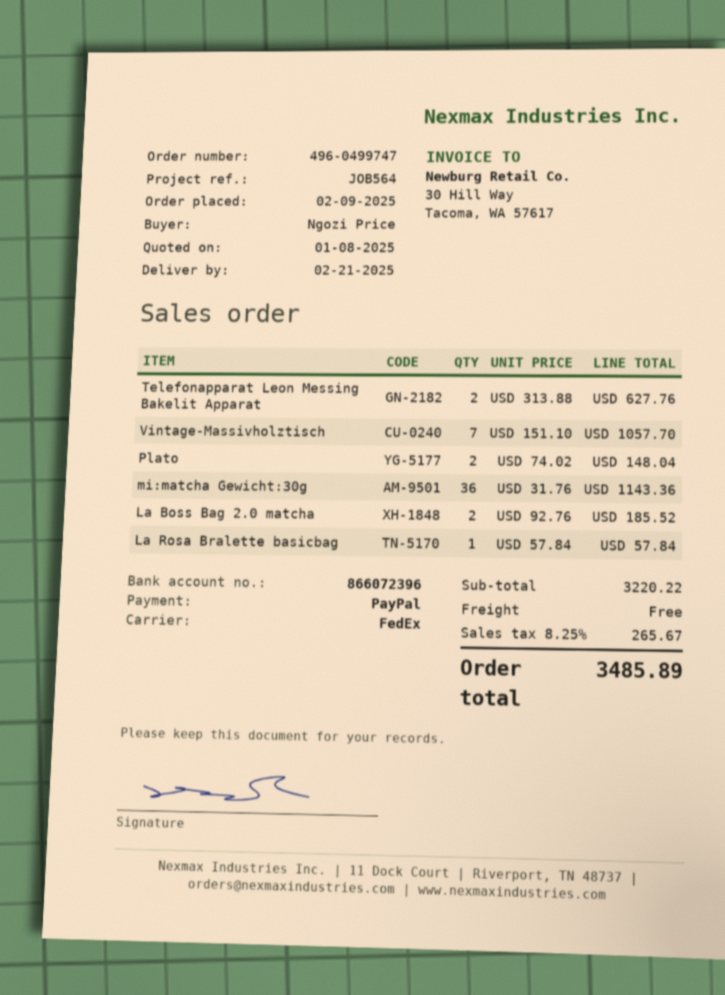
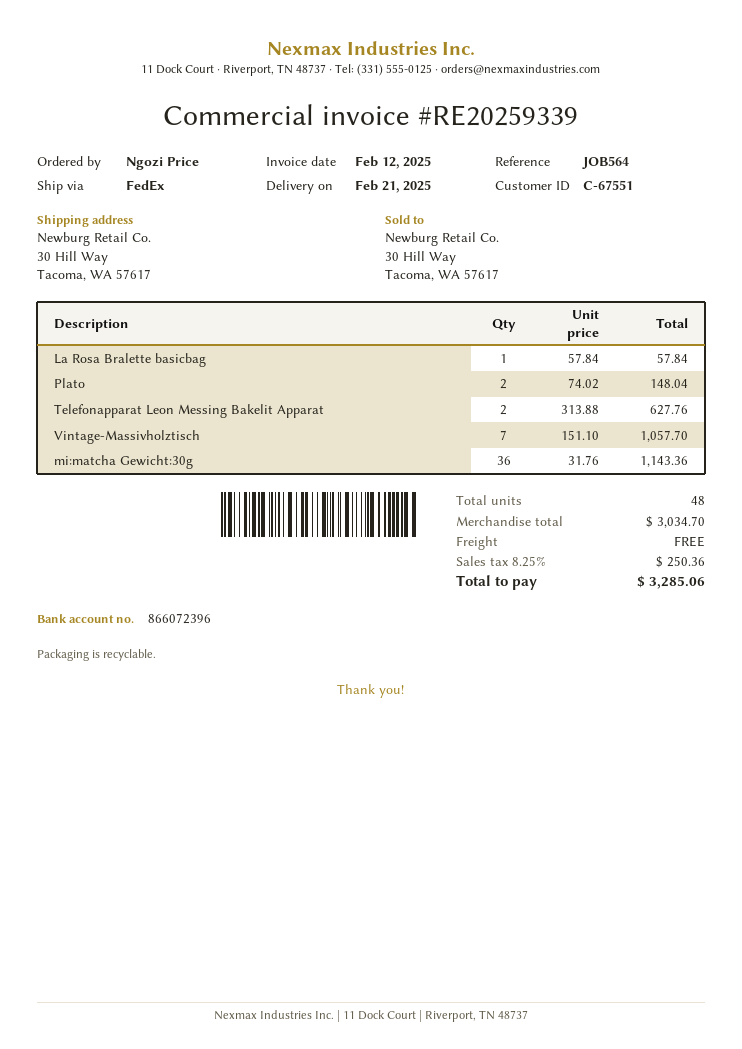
La Boss Bag 2.0 matcha: 2 x 92.76 = 185.52 -> none
subtotal: 3220.22 -> 3034.70
tax: 8.25% = 265.67 -> 8.25% = 250.36
total: 3485.89 -> 3285.06

